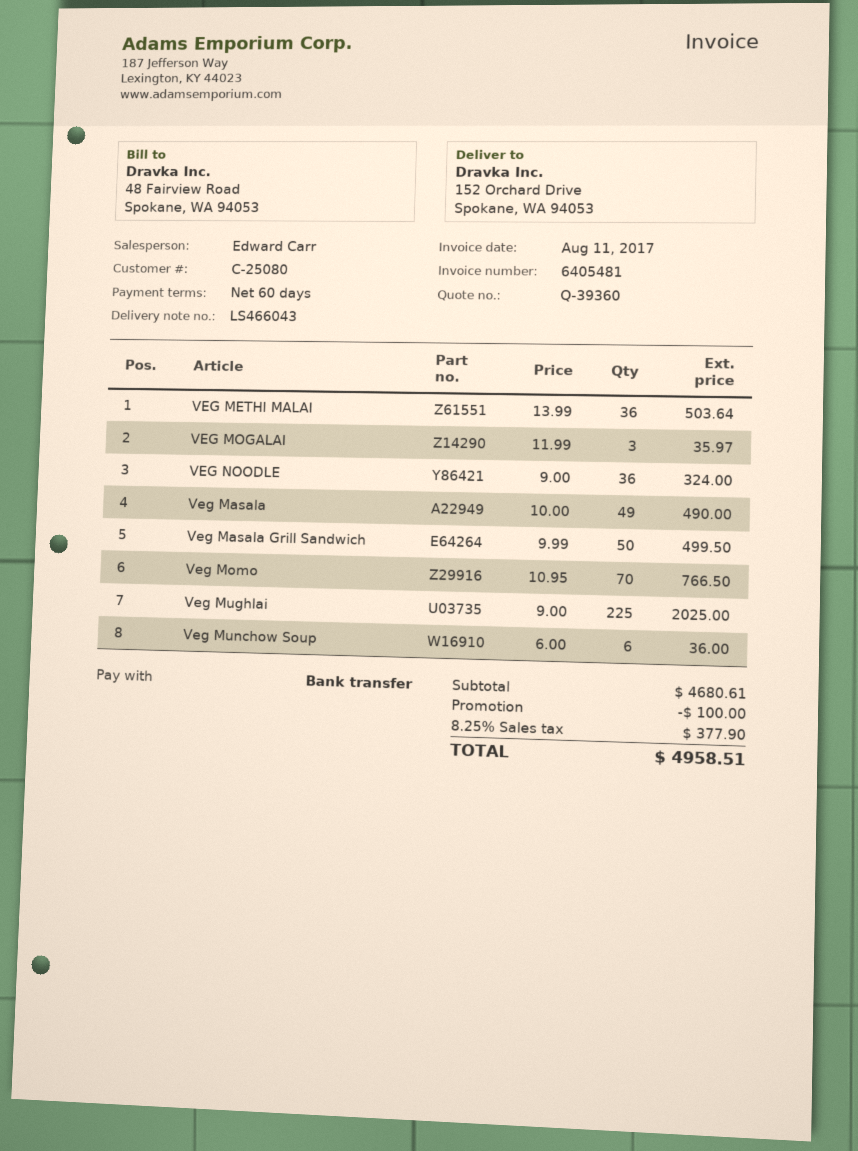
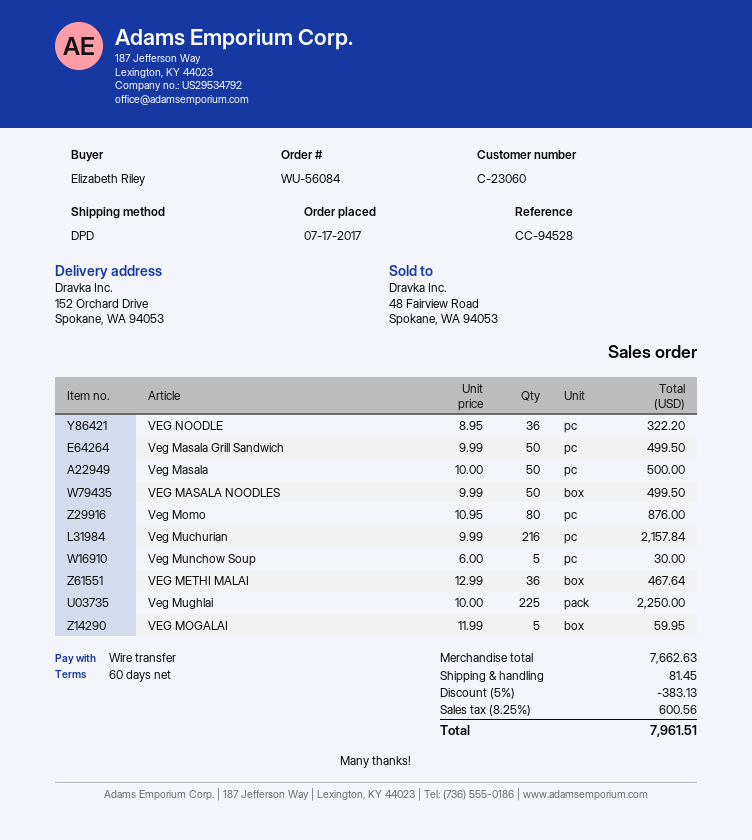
customer number: C-25080 -> C-23060
VEG METHI MALAI: 36 x 13.99 = 503.64 -> 36 x 12.99 = 467.64
VEG MOGALAI: 3 x 11.99 = 35.97 -> 5 x 11.99 = 59.95
VEG NOODLE: 36 x 9.00 = 324.00 -> 36 x 8.95 = 322.20
Veg Masala: 49 x 10.00 = 490.00 -> 50 x 10.00 = 500.00
Veg Momo: 70 x 10.95 = 766.50 -> 80 x 10.95 = 876.00
Veg Mughlai: 225 x 9.00 = 2025.00 -> 225 x 10.00 = 2250.00
Veg Munchow Soup: 6 x 6.00 = 36.00 -> 5 x 6.00 = 30.00
VEG MASALA NOODLES: none -> 50 x 9.99 = 499.50
Veg Muchurian: none -> 216 x 9.99 = 2157.84
subtotal: 4680.61 -> 7662.63
discount: 100.00 -> 383.13
shipping: none -> 81.45
tax: 8.25% = 377.90 -> 8.25% = 600.56
total: 4958.51 -> 7961.51

